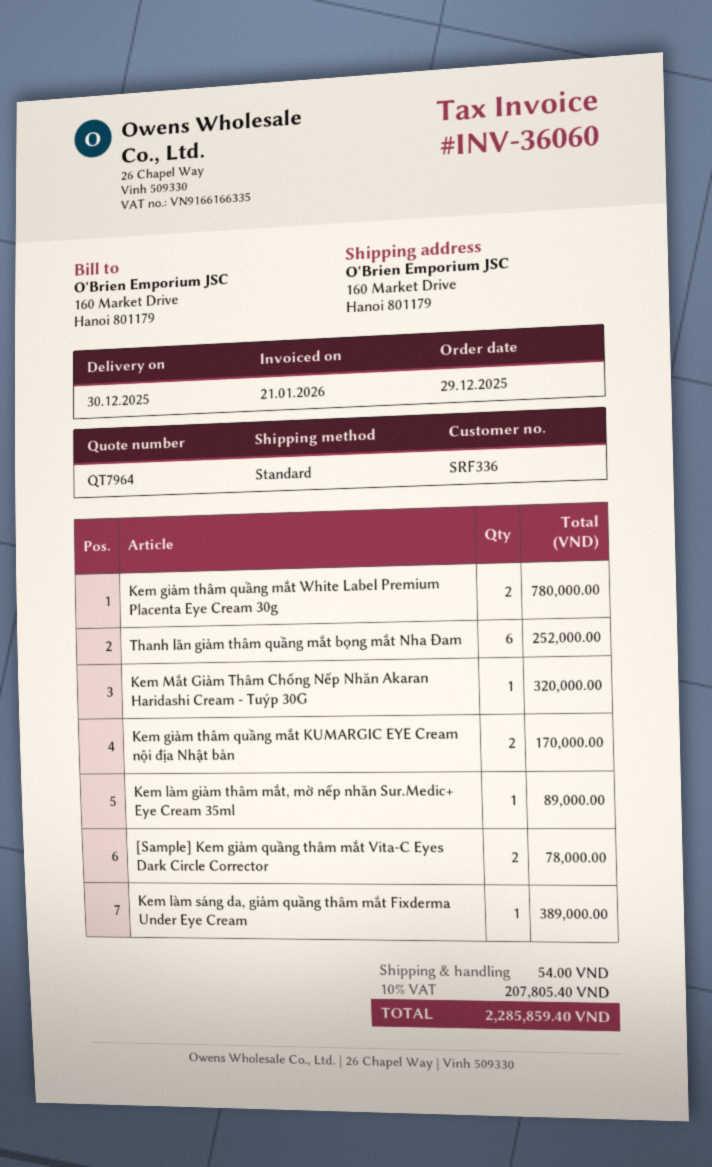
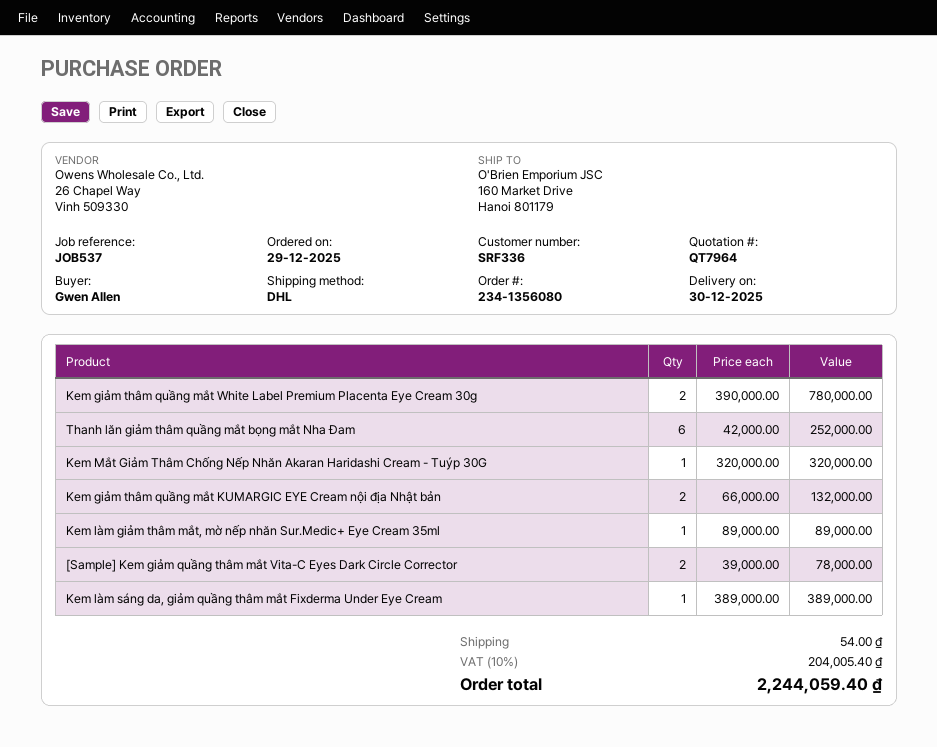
shipping method: standard -> DHL
Kem giảm thâm quầng mắt KUMARGIC EYE Cream nội địa Nhật bản: 2 for 170000.00 -> 2 for 132000.00
tax: 10% = 207805.40 -> 10% = 204005.40
total: 2285859.40 -> 2244059.40

